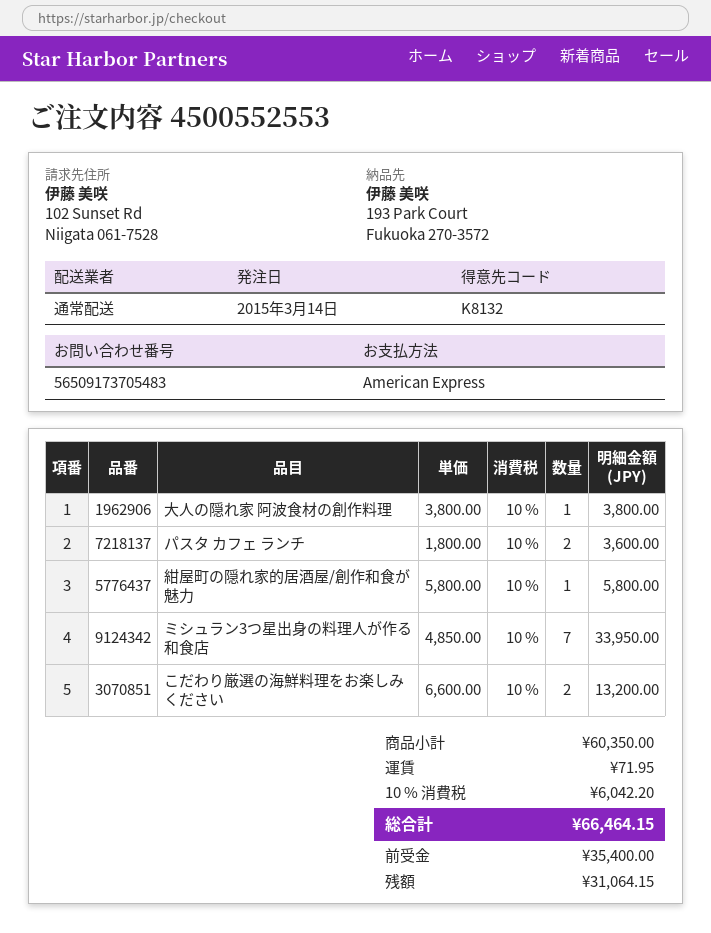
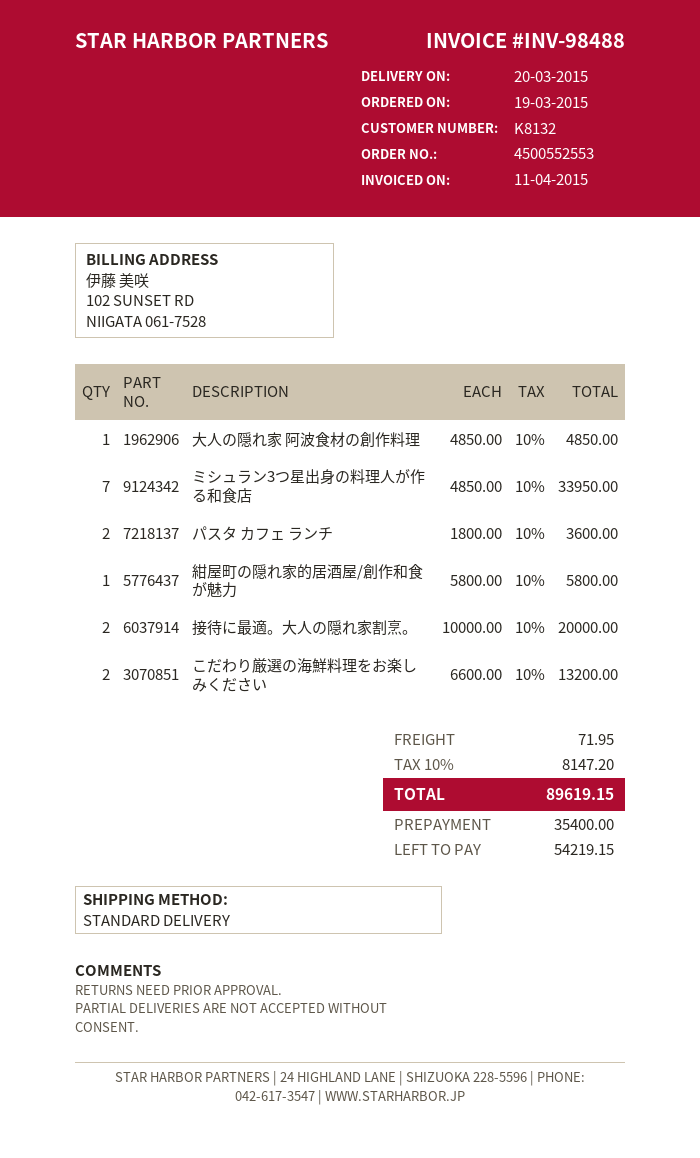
order date: 2015-03-14 -> 2015-03-19
大人の隠れ家 阿波食材の創作料理: 1 x 3800.00 = 3800.00 -> 1 x 4850.00 = 4850.00
接待に最適。大人の隠れ家割烹。: none -> 2 x 10000.00 = 20000.00
tax: 10% = 6042.20 -> 10% = 8147.20
total: 66464.15 -> 89619.15
balance: 31064.15 -> 54219.15

